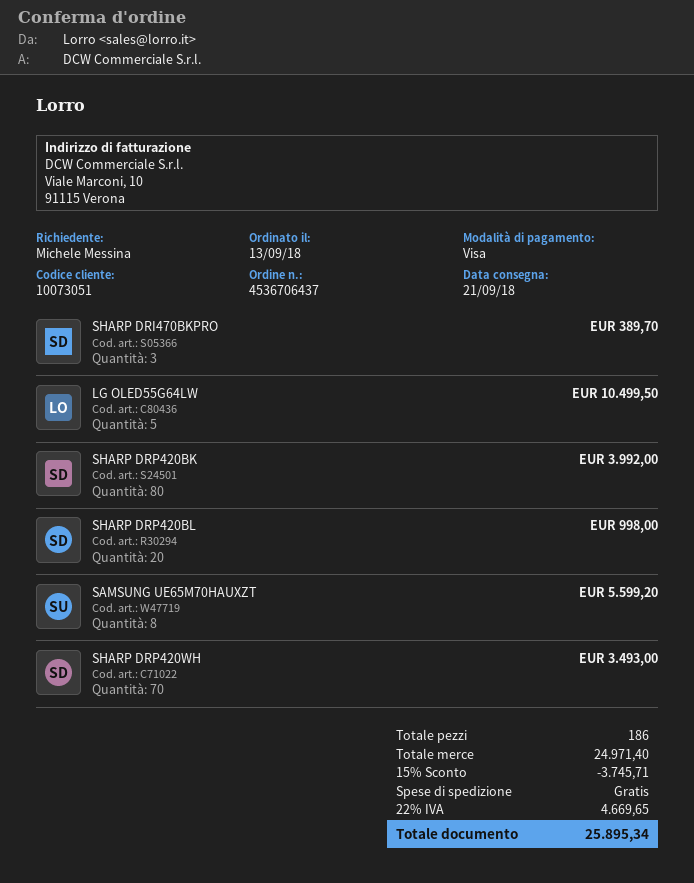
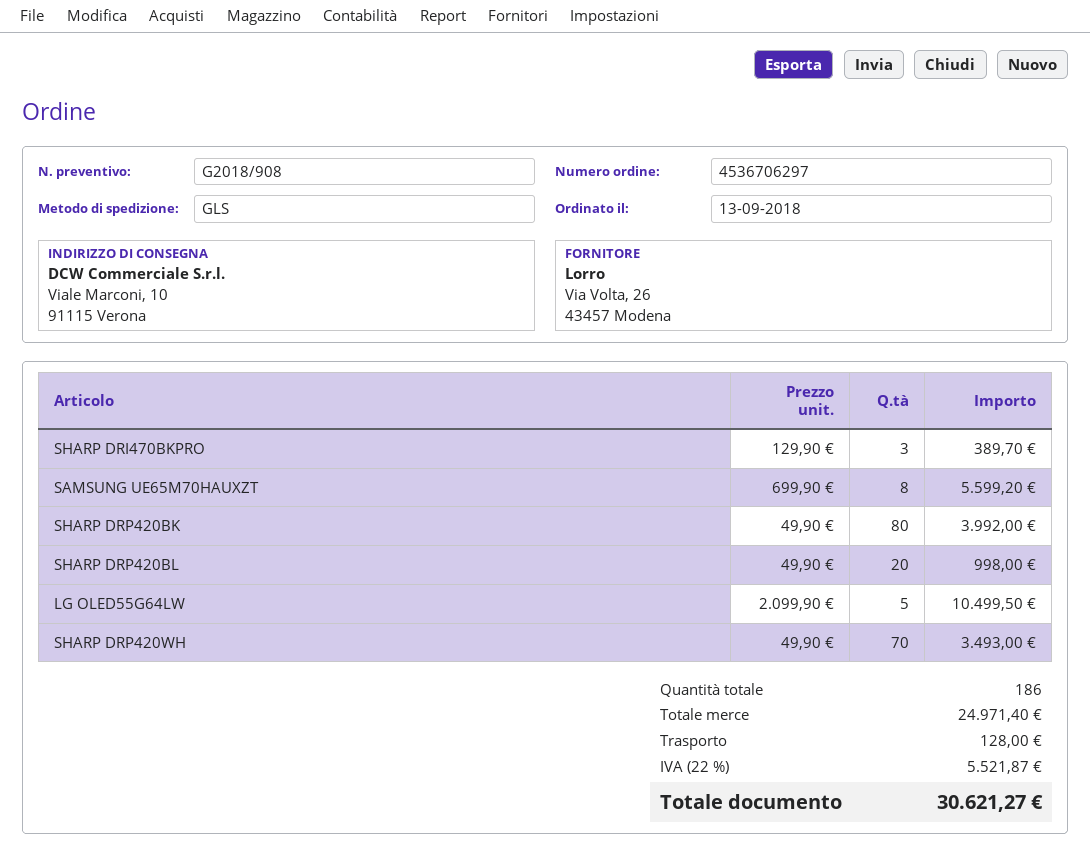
order number: 4536706437 -> 4536706297
discount: 15% = 3745.71 -> none
shipping: 0.00 -> 128.00
tax: 22% = 4669.65 -> 22% = 5521.87
total: 25895.34 -> 30621.27

